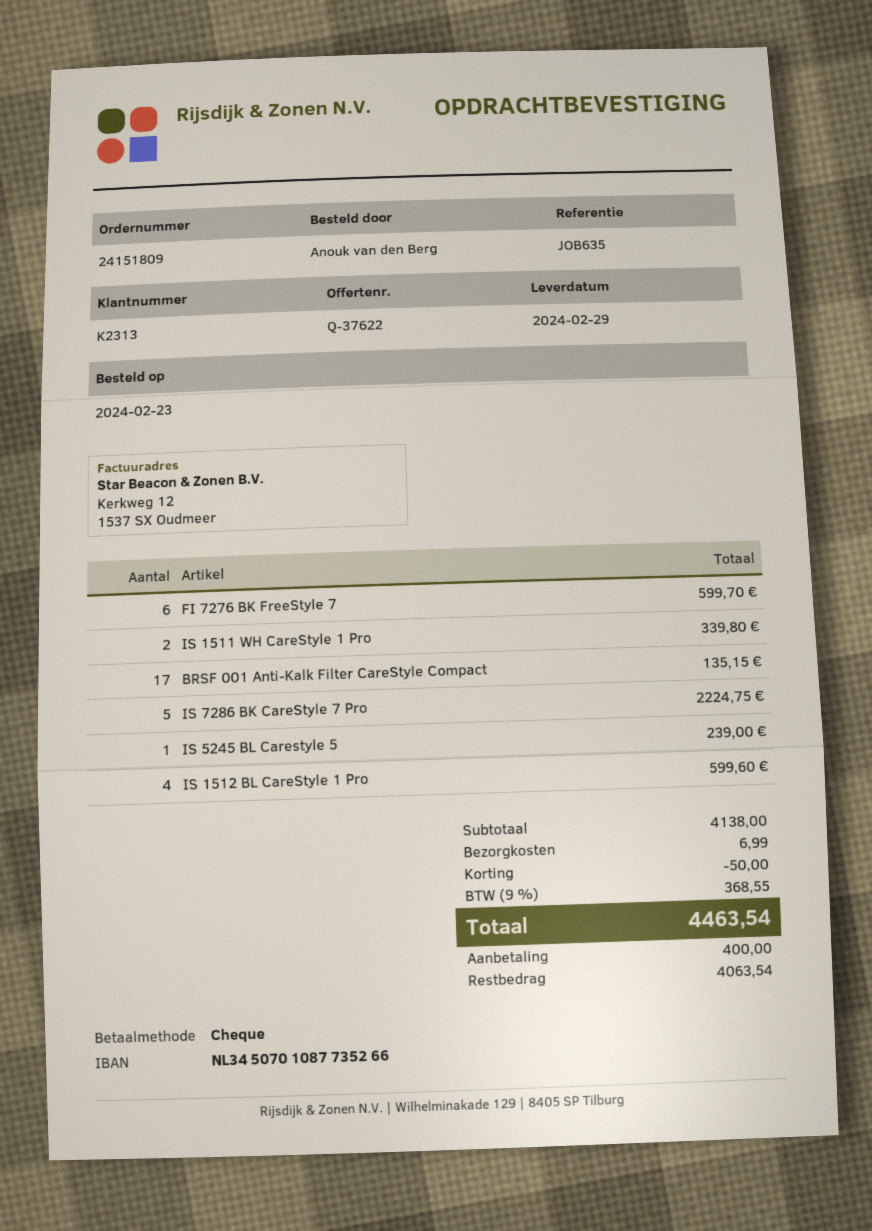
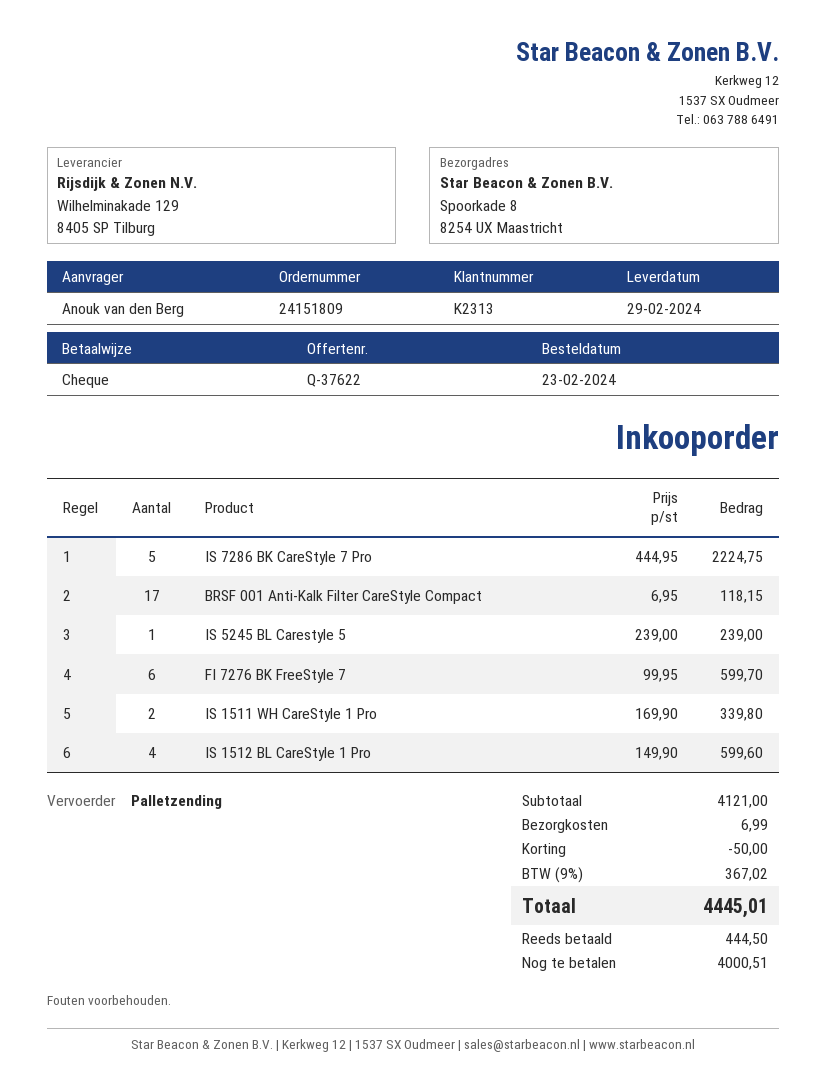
BRSF 001 Anti-Kalk Filter CareStyle Compact: 17 for 135.15 -> 17 for 118.15
subtotal: 4138.00 -> 4121.00
tax: 9% = 368.55 -> 9% = 367.02
total: 4463.54 -> 4445.01
deposit: 400.00 -> 444.50
balance: 4063.54 -> 4000.51

